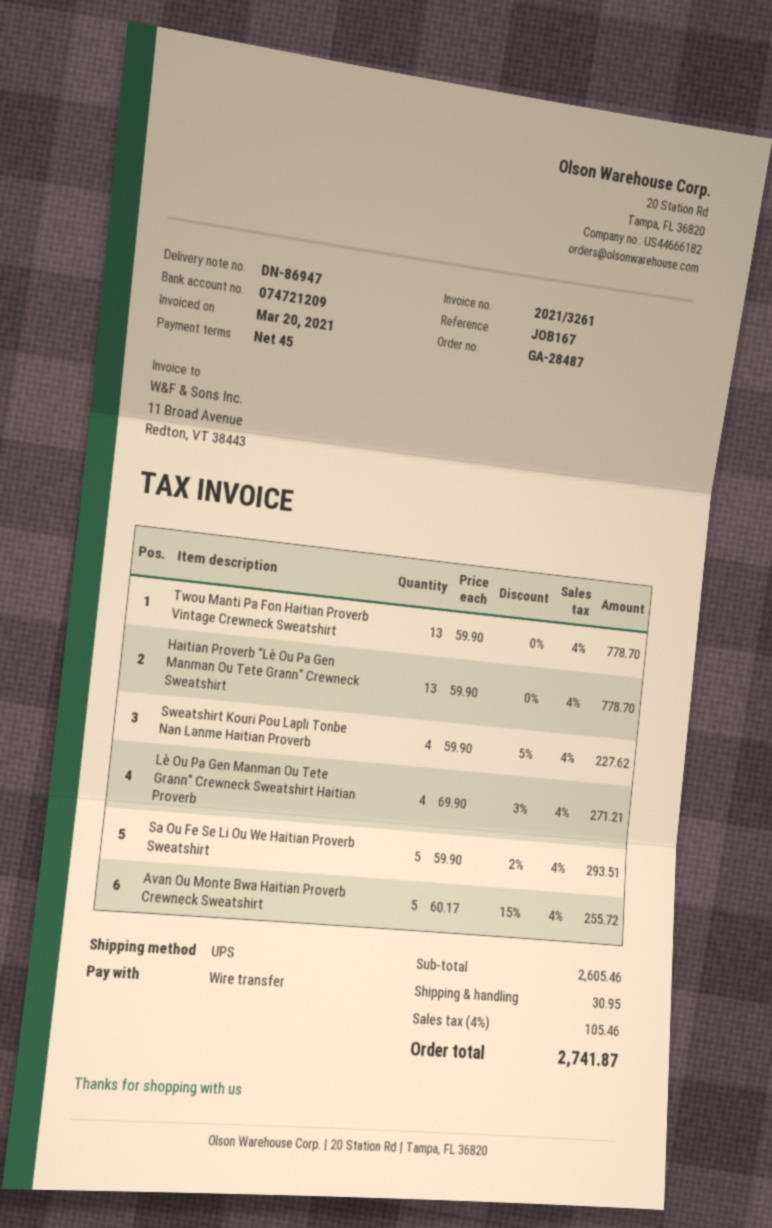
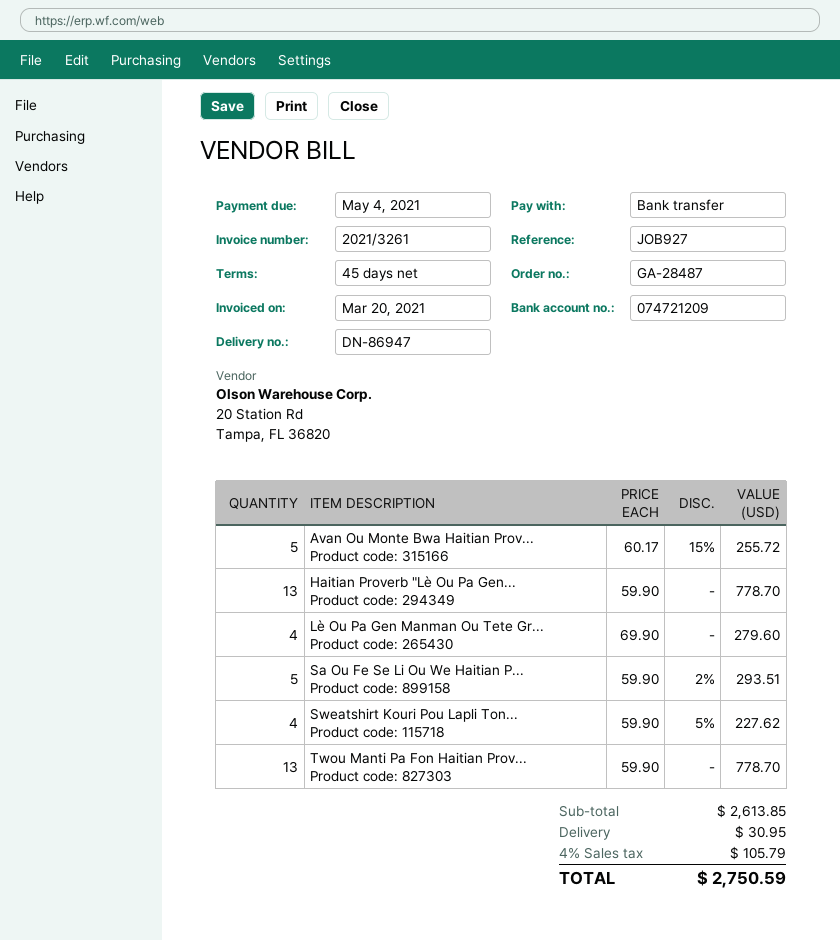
reference: JOB167 -> JOB927
Lè Ou Pa Gen Manman Ou Tete Grann" Crewneck Sweatshirt Haitian Proverb: 4 x 69.90 - 3% = 271.21 -> 4 x 69.90 = 279.60
subtotal: 2605.46 -> 2613.85
tax: 4% = 105.46 -> 4% = 105.79
total: 2741.87 -> 2750.59

